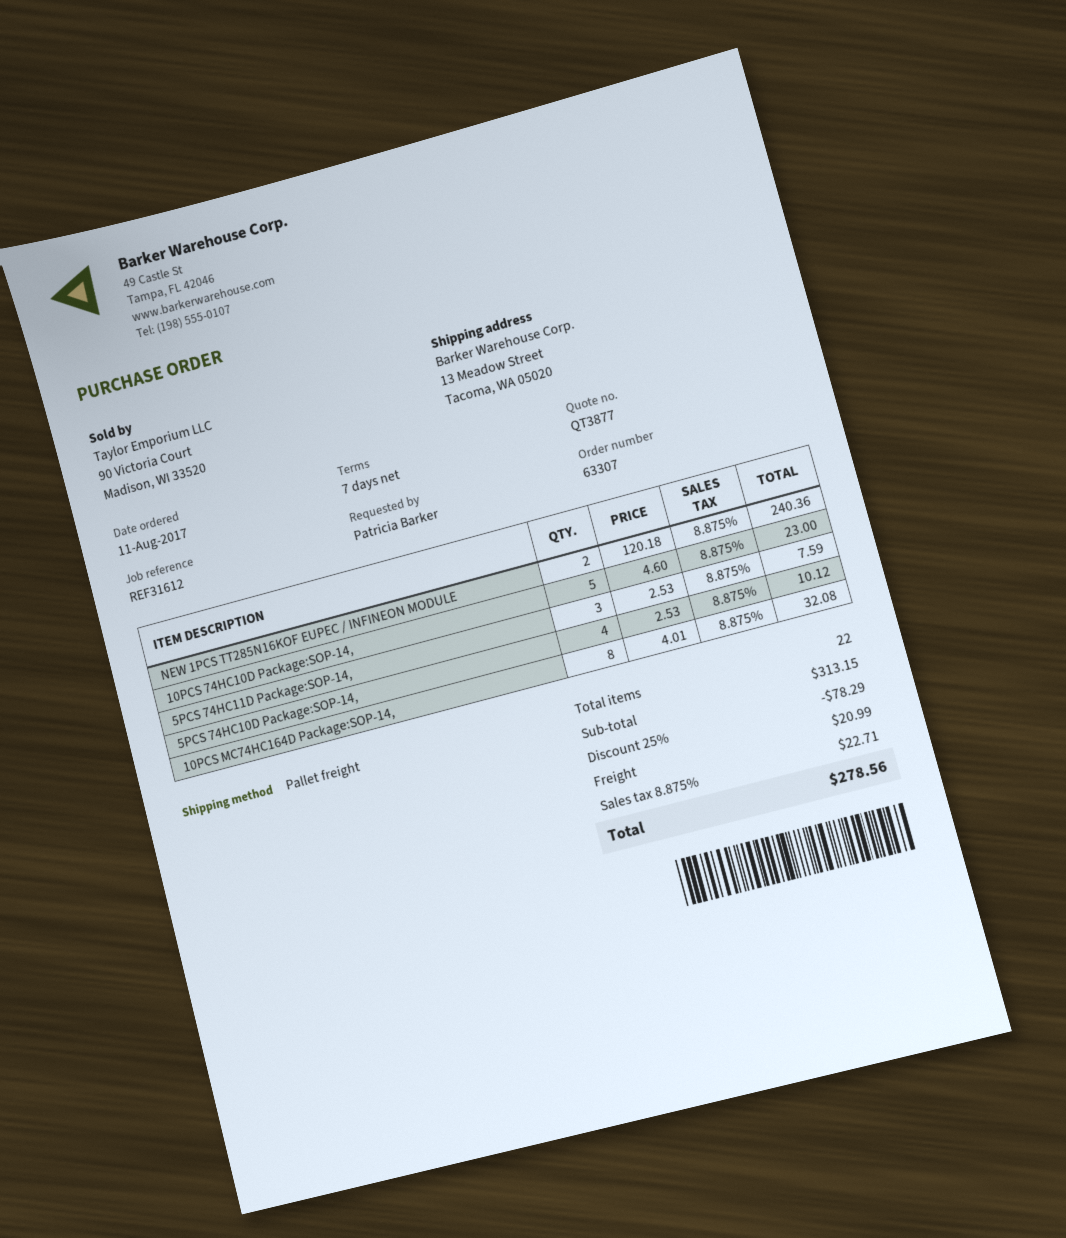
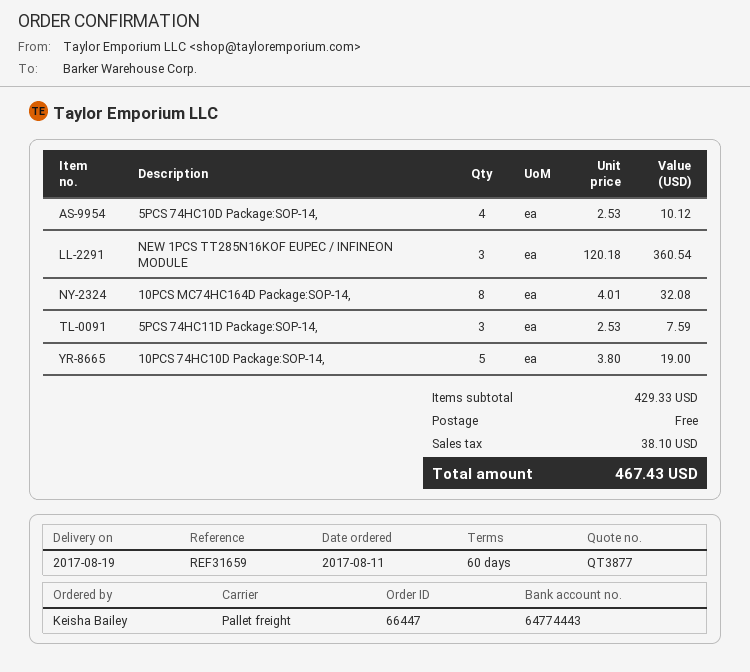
order number: 63307 -> 66447
payment terms: 7 days -> 60 days
reference: REF31612 -> REF31659
ordered by: Patricia Barker -> Keisha Bailey
NEW 1PCS TT285N16KOF EUPEC / INFINEON MODULE: 2 x 120.18 = 240.36 -> 3 x 120.18 = 360.54
10PCS 74HC10D Package:SOP-14,: 5 x 4.60 = 23.00 -> 5 x 3.80 = 19.00
subtotal: 313.15 -> 429.33
discount: 25% = 78.29 -> none
shipping: 20.99 -> 0.00
tax: 22.71 -> 38.10
total: 278.56 -> 467.43

